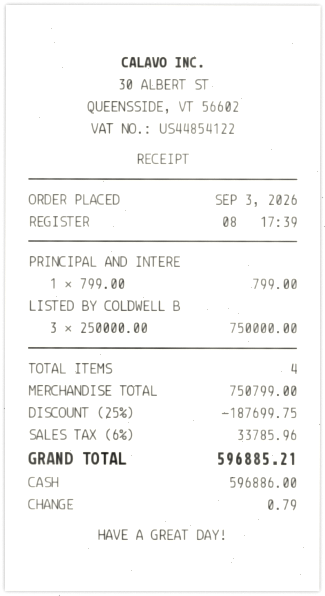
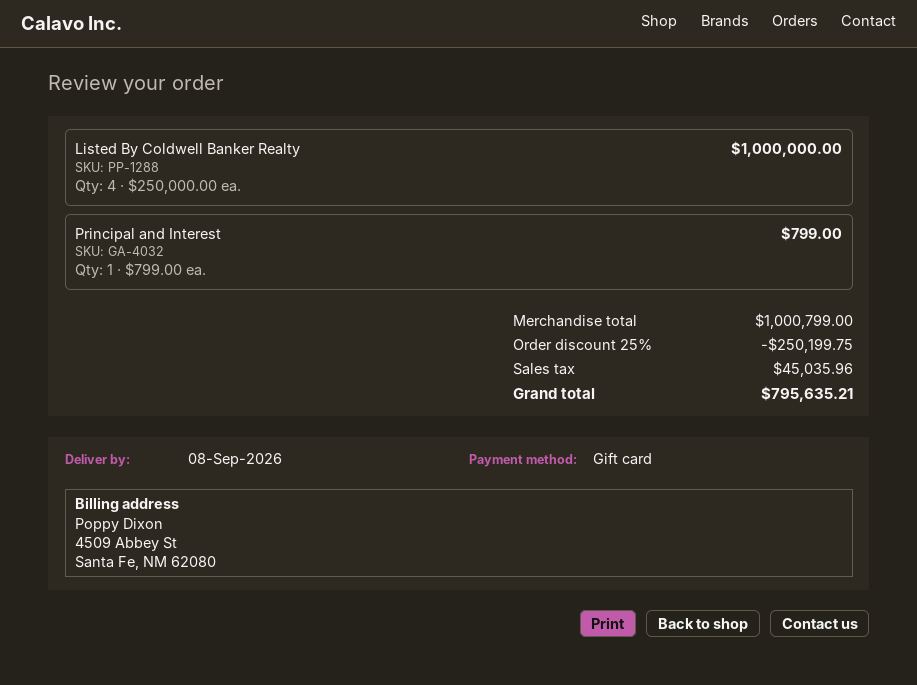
payment method: cash -> gift card
LISTED BY COLDWELL B: 3 x 250000.00 = 750000.00 -> 4 x 250000.00 = 1000000.00
subtotal: 750799.00 -> 1000799.00
discount: 25% = 187699.75 -> 25% = 250199.75
tax: 33785.96 -> 45035.96
total: 596885.21 -> 795635.21

